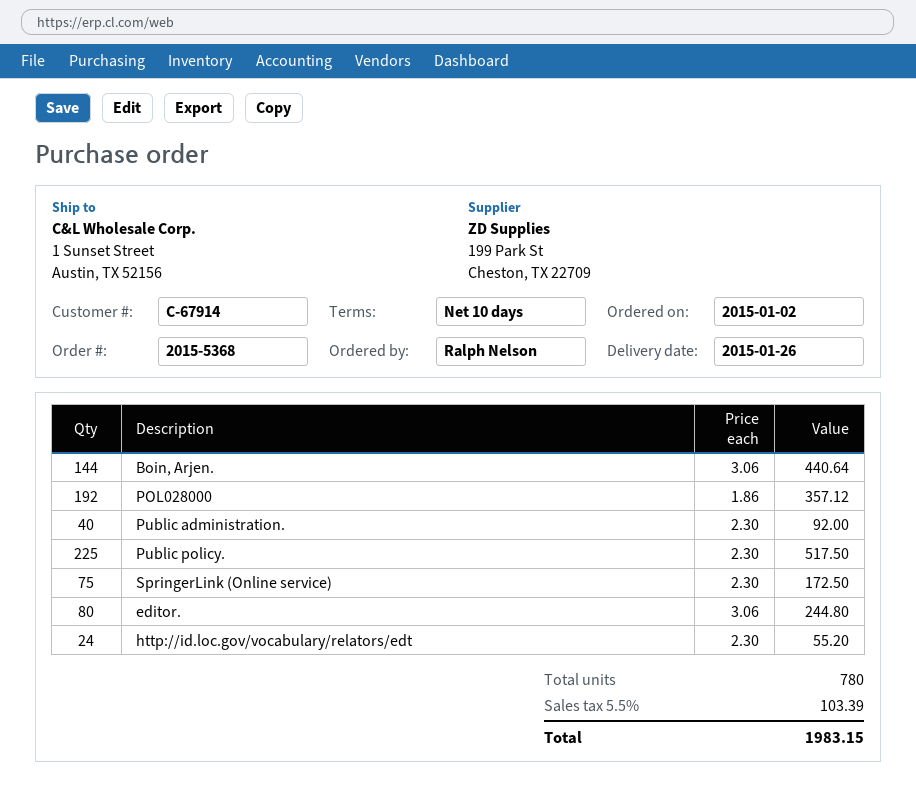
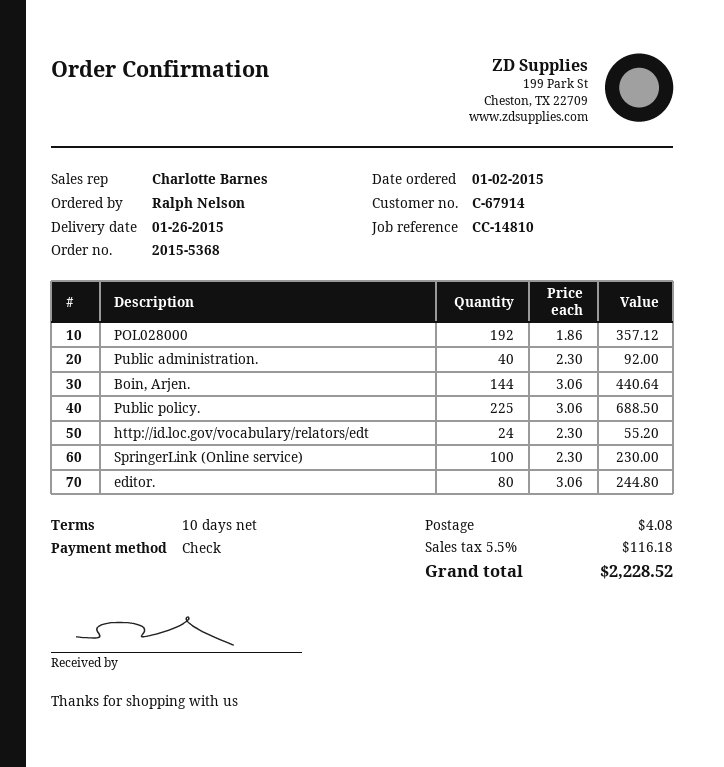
Public policy.: 225 x 2.30 = 517.50 -> 225 x 3.06 = 688.50
SpringerLink (Online service): 75 x 2.30 = 172.50 -> 100 x 2.30 = 230.00
shipping: none -> 4.08
tax: 5.5% = 103.39 -> 5.5% = 116.18
total: 1983.15 -> 2228.52

